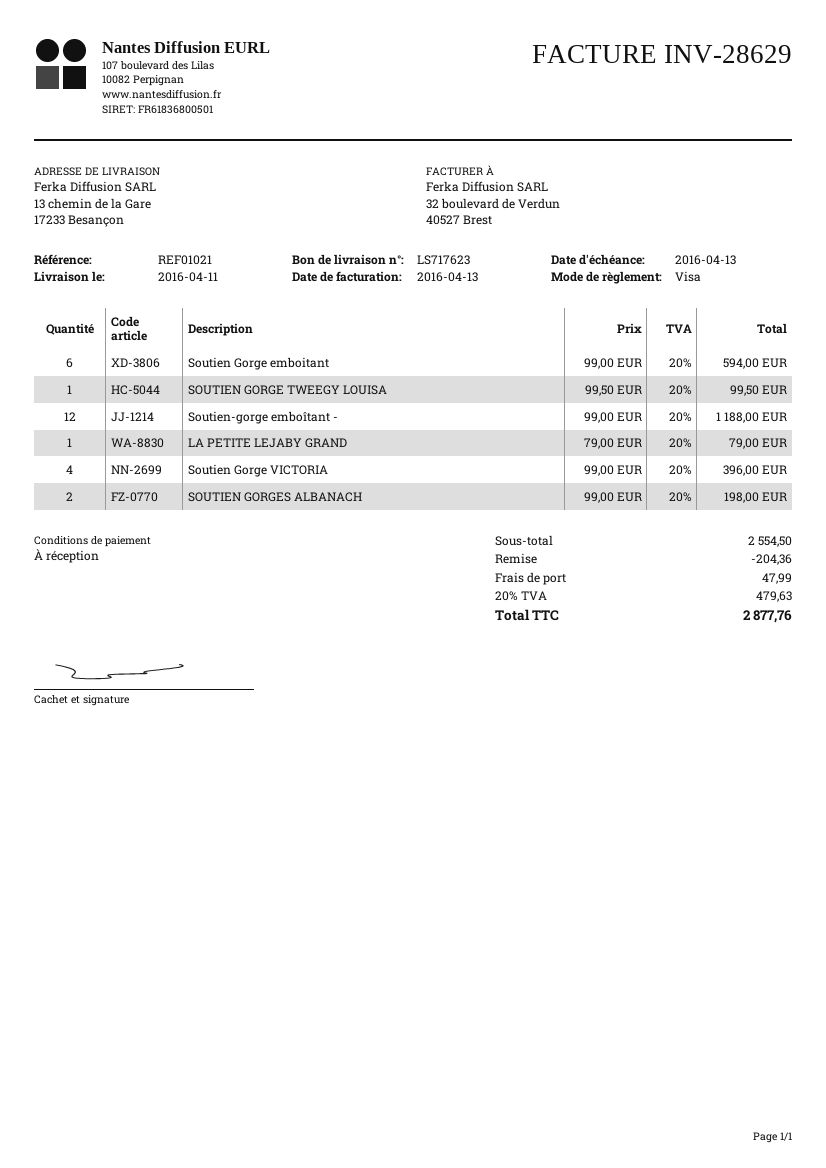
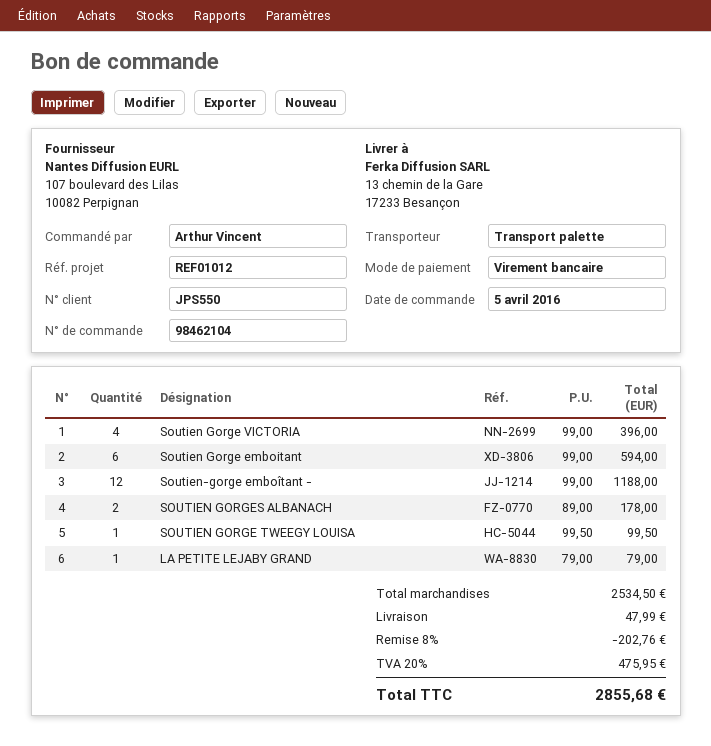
reference: REF01021 -> REF01012
payment method: Visa -> bank transfer
SOUTIEN GORGES ALBANACH: 2 x 99.00 = 198.00 -> 2 x 89.00 = 178.00
subtotal: 2554.50 -> 2534.50
discount: 204.36 -> 202.76
tax: 20% = 479.63 -> 20% = 475.95
total: 2877.76 -> 2855.68

